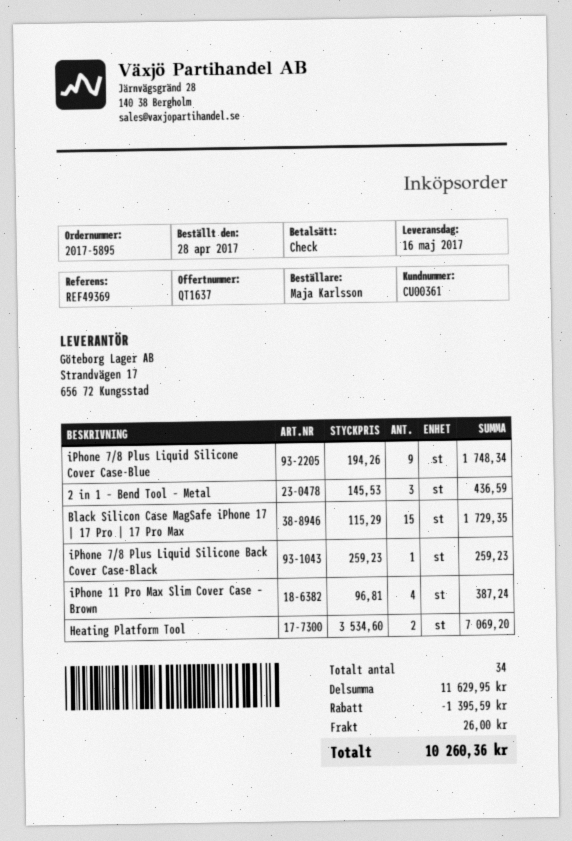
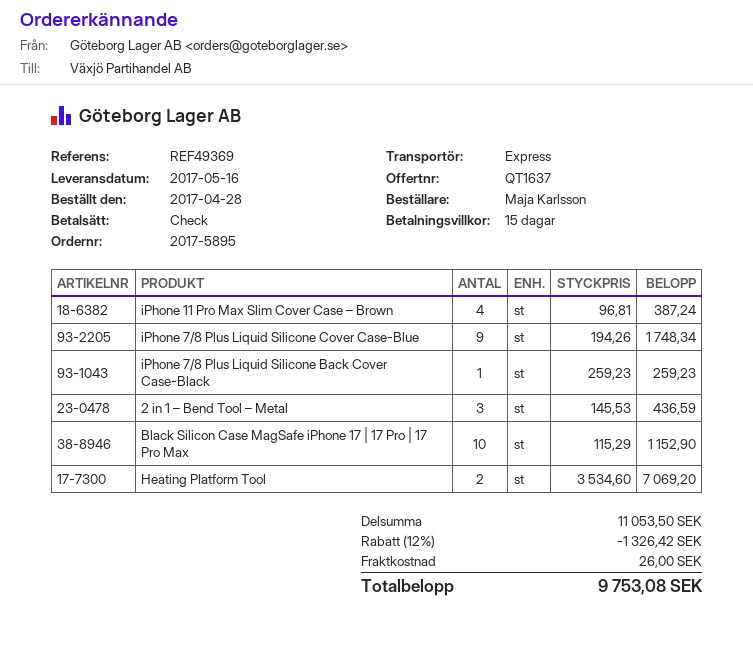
Black Silicon Case MagSafe iPhone 17 | 17 Pro | 17 Pro Max: 15 x 115.29 = 1729.35 -> 10 x 115.29 = 1152.90
subtotal: 11629.95 -> 11053.50
discount: 1395.59 -> 1326.42
total: 10260.36 -> 9753.08

